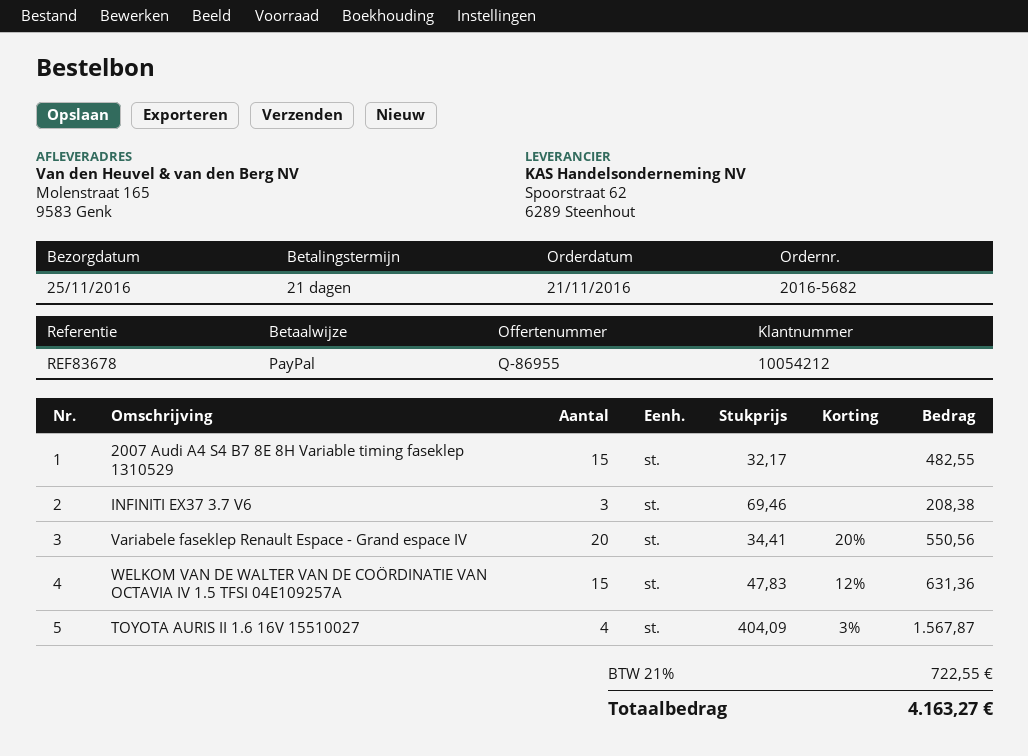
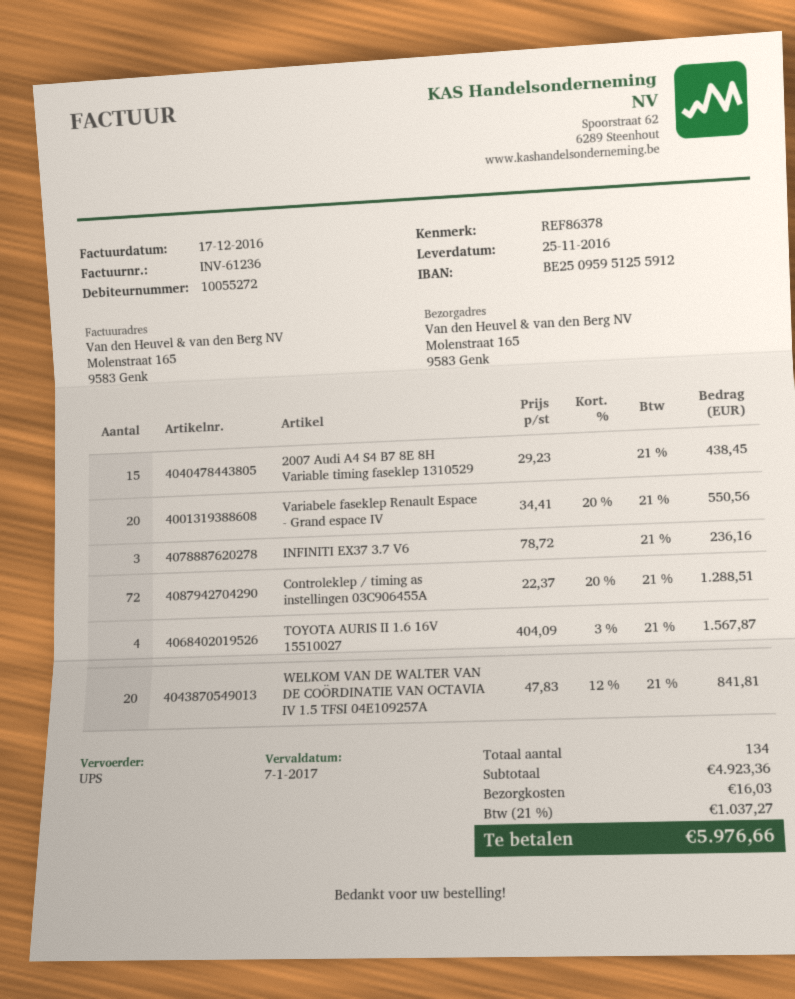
customer number: 10054212 -> 10055272
reference: REF83678 -> REF86378
2007 Audi A4 S4 B7 8E 8H Variable timing faseklep 1310529: 15 x 32.17 = 482.55 -> 15 x 29.23 = 438.45
INFINITI EX37 3.7 V6: 3 x 69.46 = 208.38 -> 3 x 78.72 = 236.16
WELKOM VAN DE WALTER VAN DE COÖRDINATIE VAN OCTAVIA IV 1.5 TFSI 04E109257A: 15 x 47.83 - 12% = 631.36 -> 20 x 47.83 - 12% = 841.81
Controleklep / timing as instellingen 03C906455A: none -> 72 x 22.37 - 20% = 1288.51
shipping: none -> 16.03
tax: 21% = 722.55 -> 21% = 1037.27
total: 4163.27 -> 5976.66

